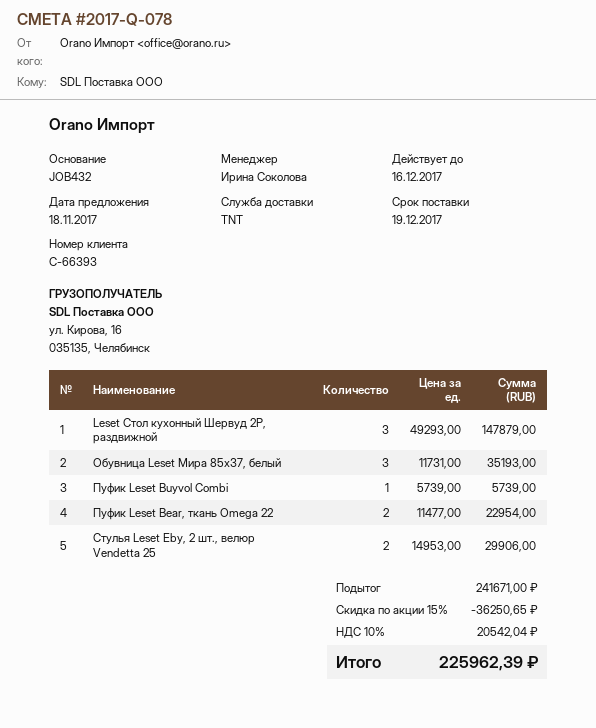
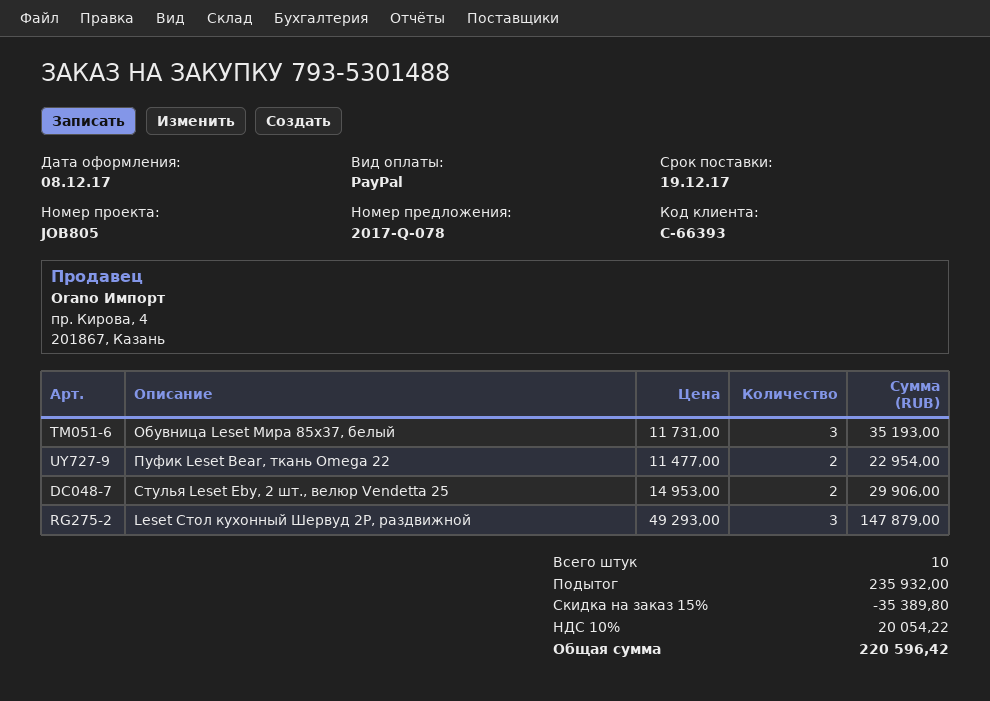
reference: JOB432 -> JOB805
Пуфик Leset Buyvol Combi: 1 x 5739.00 = 5739.00 -> none
subtotal: 241671.00 -> 235932.00
discount: 15% = 36250.65 -> 15% = 35389.80
tax: 10% = 20542.04 -> 10% = 20054.22
total: 225962.39 -> 220596.42

